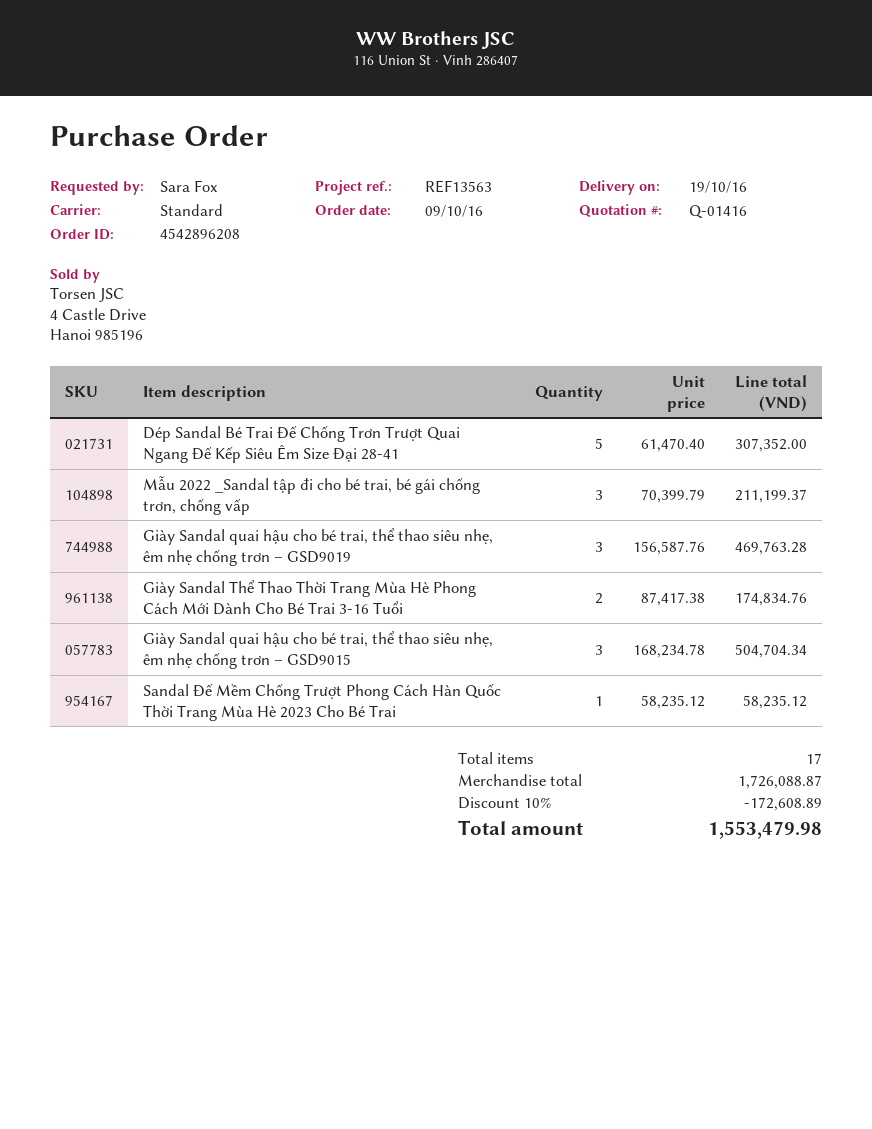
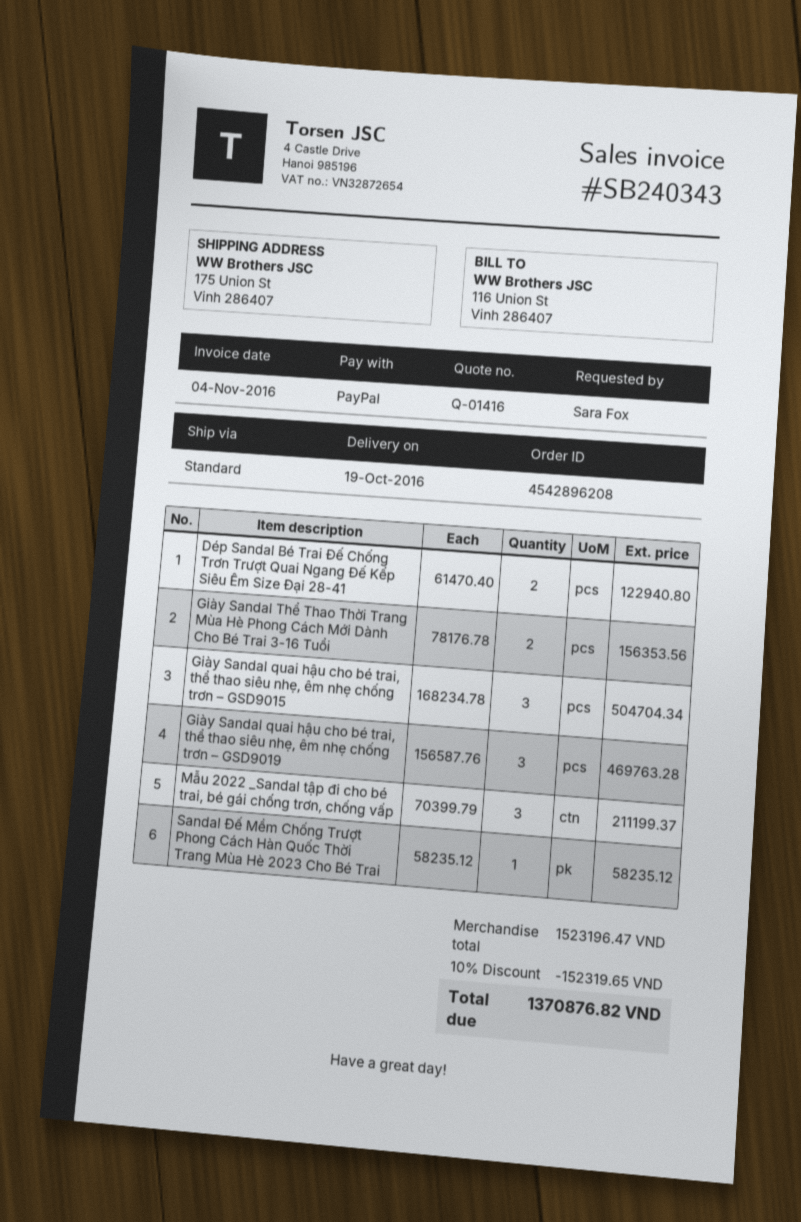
Dép Sandal Bé Trai Đế Chống Trơn Trượt Quai Ngang Đế Kếp Siêu Êm Size Đại 28-41: 5 x 61470.40 = 307352.00 -> 2 x 61470.40 = 122940.80
Giày Sandal Thể Thao Thời Trang Mùa Hè Phong Cách Mới Dành Cho Bé Trai 3-16 Tuổi: 2 x 87417.38 = 174834.76 -> 2 x 78176.78 = 156353.56
subtotal: 1726088.87 -> 1523196.47
discount: 10% = 172608.89 -> 10% = 152319.65
total: 1553479.98 -> 1370876.82

